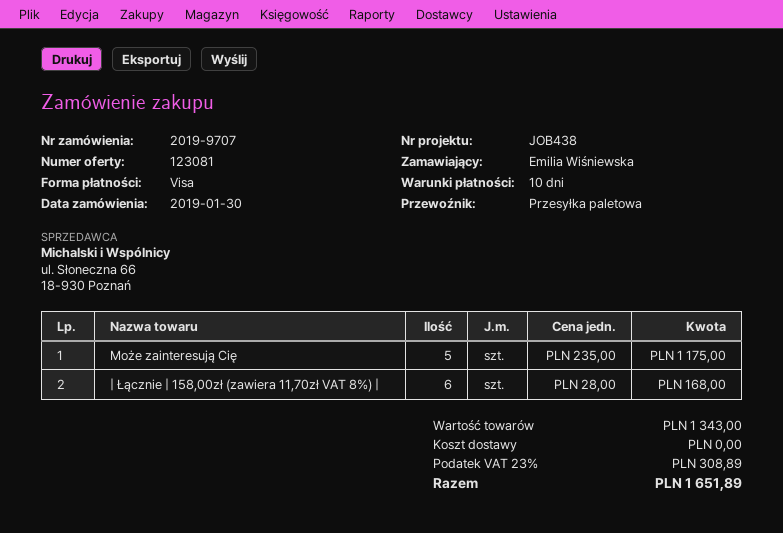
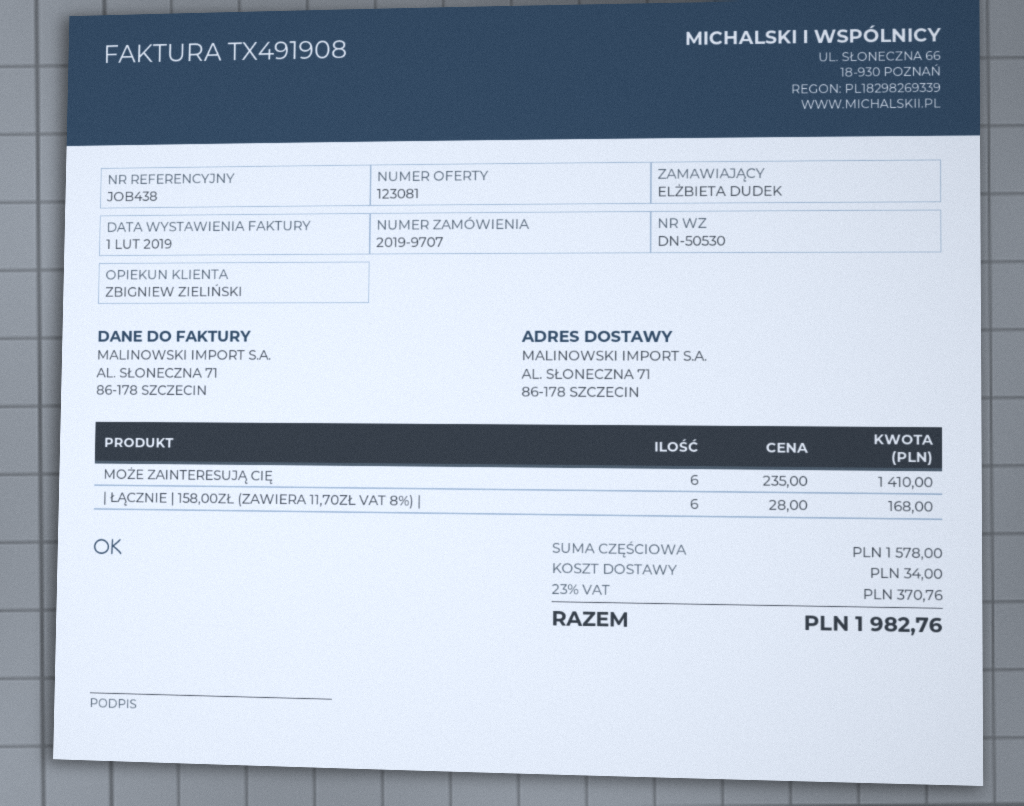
ordered by: Emilia Wiśniewska -> ELŻBIETA DUDEK
Może zainteresują Cię: 5 x 235.00 = 1175.00 -> 6 x 235.00 = 1410.00
subtotal: 1343.00 -> 1578.00
shipping: 0.00 -> 34.00
tax: 23% = 308.89 -> 23% = 370.76
total: 1651.89 -> 1982.76

